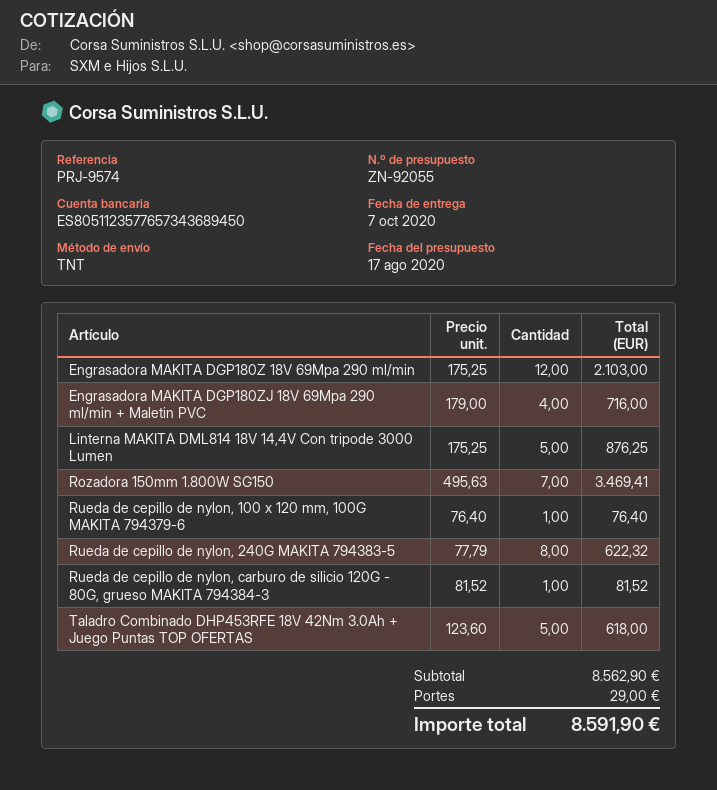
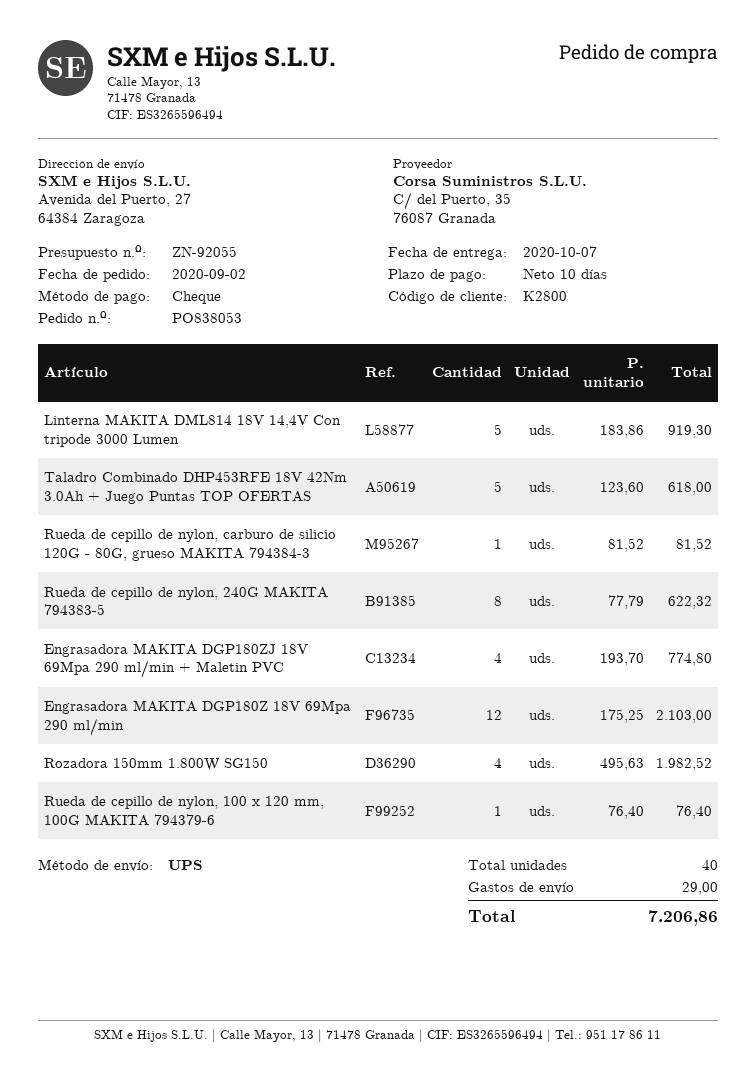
shipping method: TNT -> UPS
Engrasadora MAKITA DGP180ZJ 18V 69Mpa 290 ml/min + Maletin PVC: 4 x 179.00 = 716.00 -> 4 x 193.70 = 774.80
Linterna MAKITA DML814 18V 14,4V Con tripode 3000 Lumen: 5 x 175.25 = 876.25 -> 5 x 183.86 = 919.30
Rozadora 150mm 1.800W SG150: 7 x 495.63 = 3469.41 -> 4 x 495.63 = 1982.52
total: 8591.90 -> 7206.86

